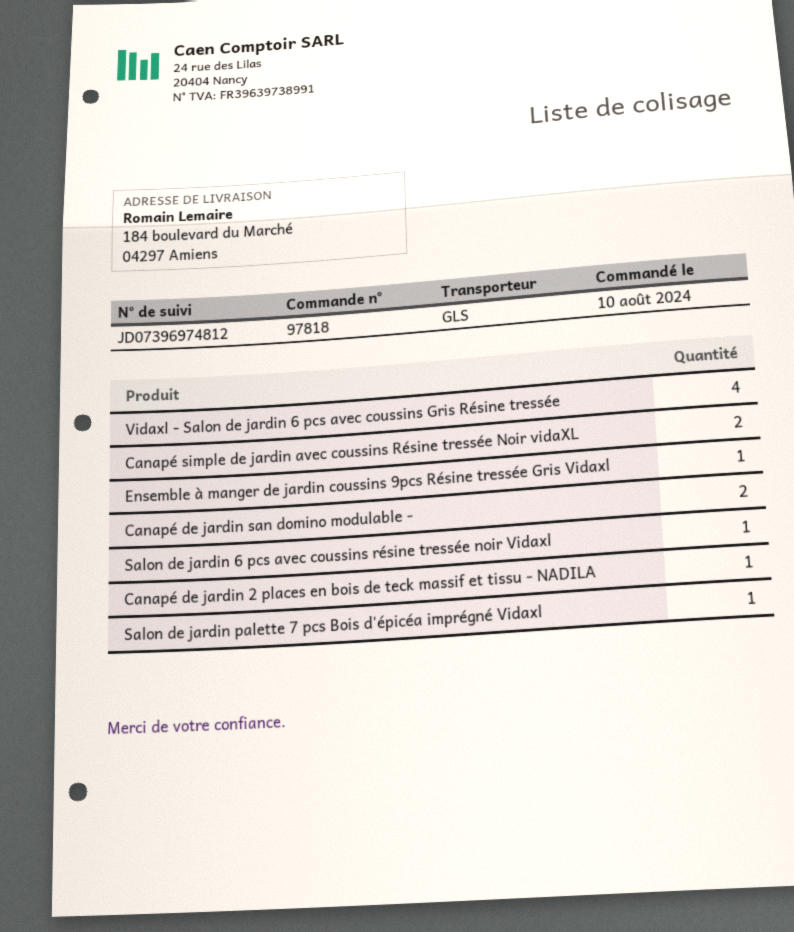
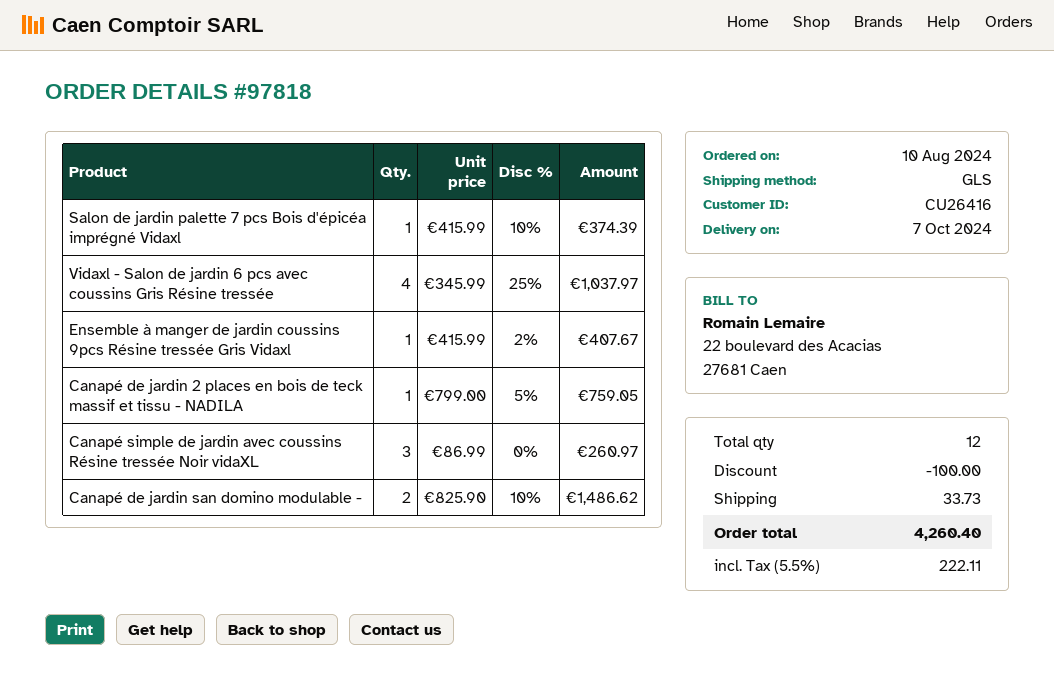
Canapé simple de jardin avec coussins Résine tressée Noir vidaXL: 2 -> 3
Salon de jardin 6 pcs avec coussins résine tressée noir Vidaxl: 1 -> none

